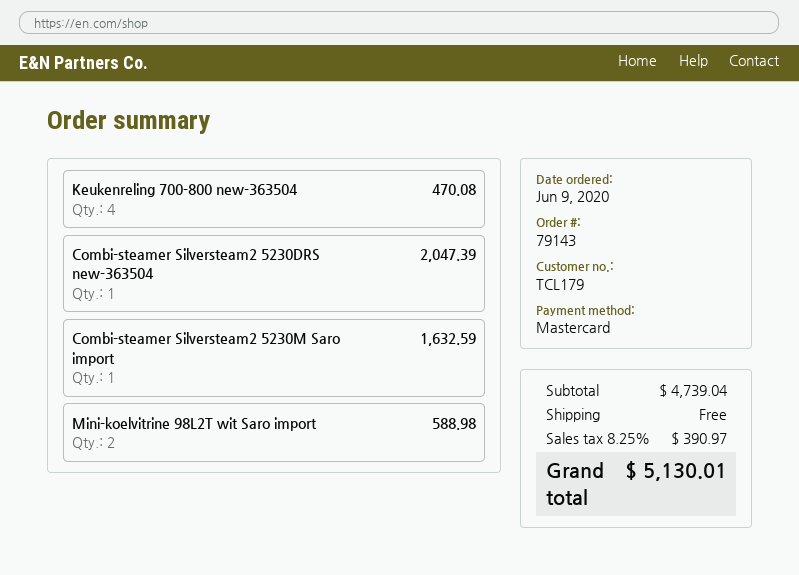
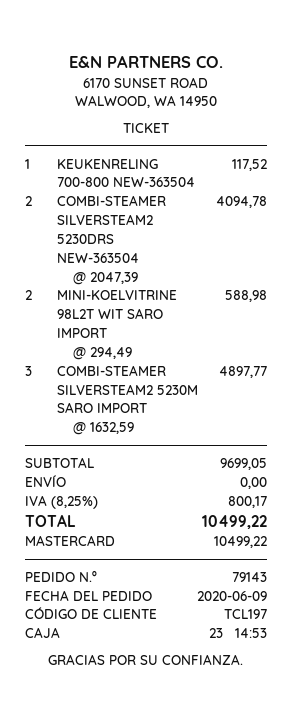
customer number: TCL179 -> TCL197
Keukenreling 700-800 new-363504: 4 for 470.08 -> 1 for 117.52
Combi-steamer Silversteam2 5230DRS new-363504: 1 for 2047.39 -> 2 for 4094.78
Combi-steamer Silversteam2 5230M Saro import: 1 for 1632.59 -> 3 for 4897.77
subtotal: 4739.04 -> 9699.05
tax: 8.25% = 390.97 -> 8.25% = 800.17
total: 5130.01 -> 10499.22

